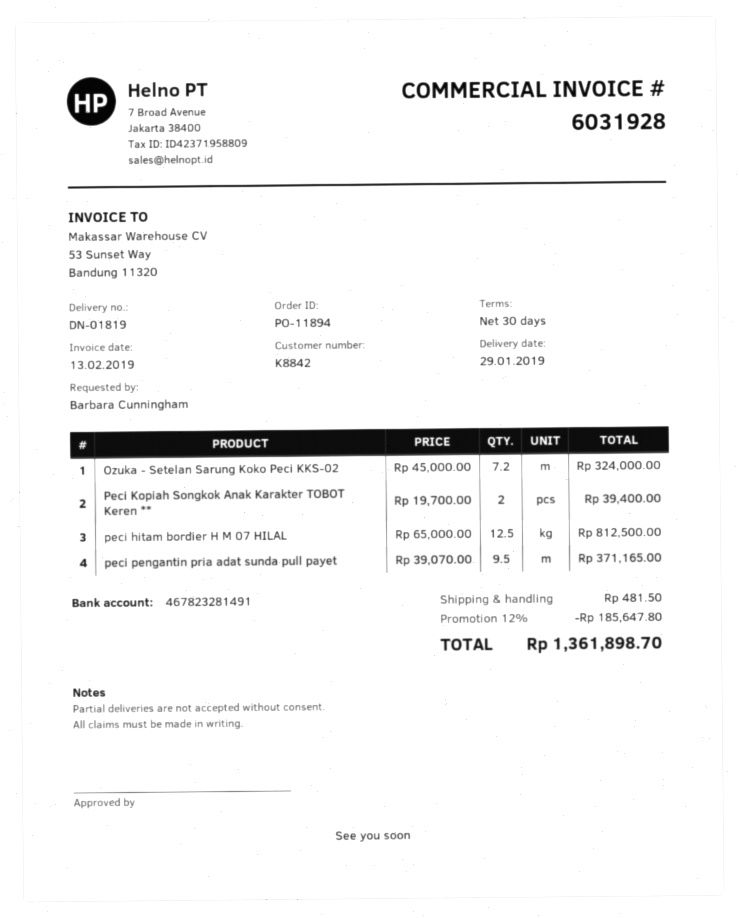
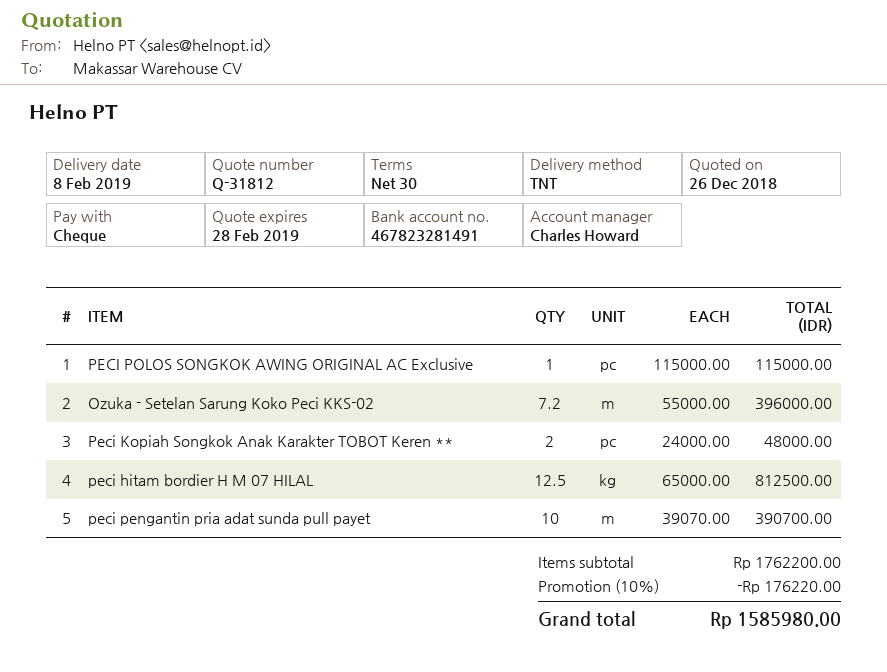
delivery date: 2019-01-29 -> 2019-02-08
Ozuka - Setelan Sarung Koko Peci KKS-02: 7.2 x 45000.00 = 324000.00 -> 7.2 x 55000.00 = 396000.00
Peci Kopiah Songkok Anak Karakter TOBOT Keren **: 2 x 19700.00 = 39400.00 -> 2 x 24000.00 = 48000.00
peci pengantin pria adat sunda pull payet: 9.5 x 39070.00 = 371165.00 -> 10 x 39070.00 = 390700.00
PECI POLOS SONGKOK AWING ORIGINAL AC Exclusive: none -> 1 x 115000.00 = 115000.00
discount: 12% = 185647.80 -> 10% = 176220.00
shipping: 481.50 -> none
total: 1361898.70 -> 1585980.00

